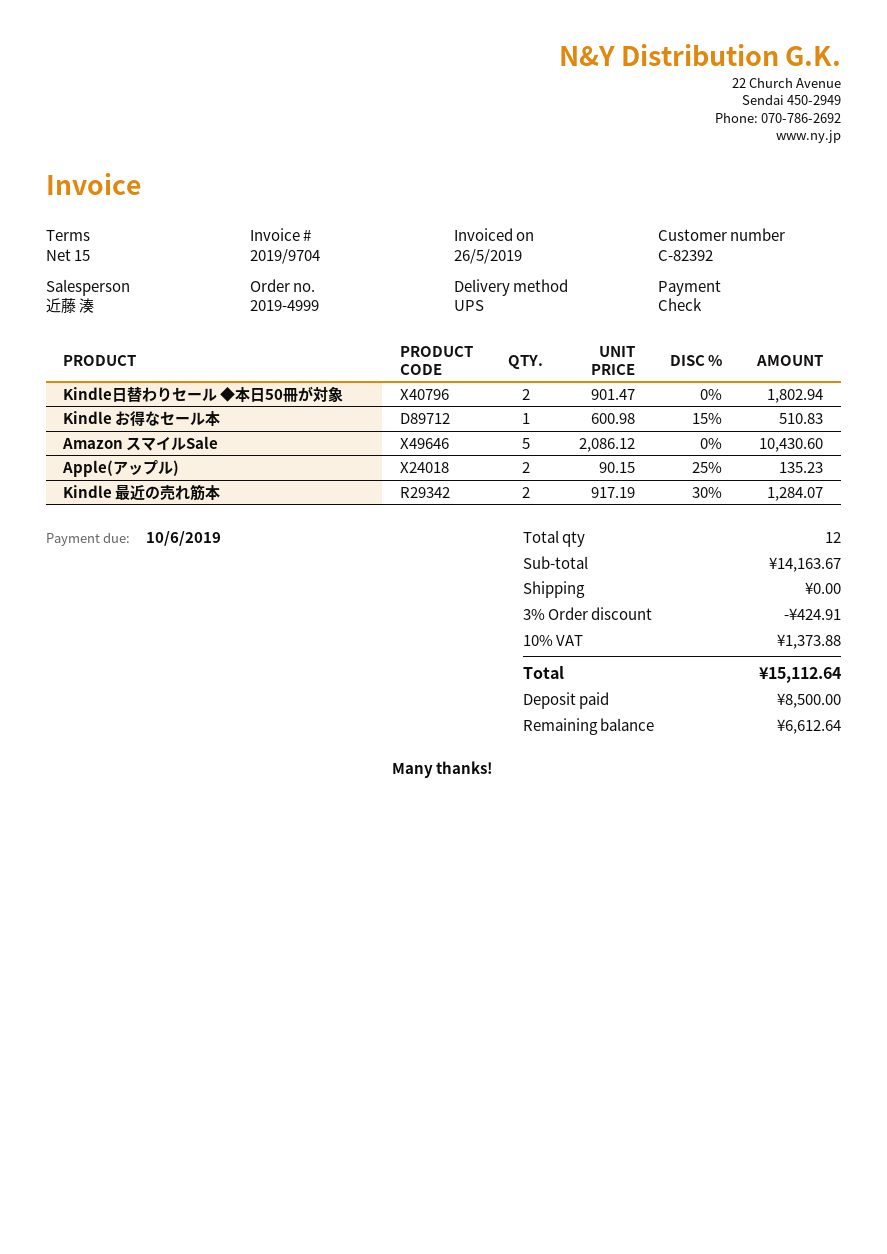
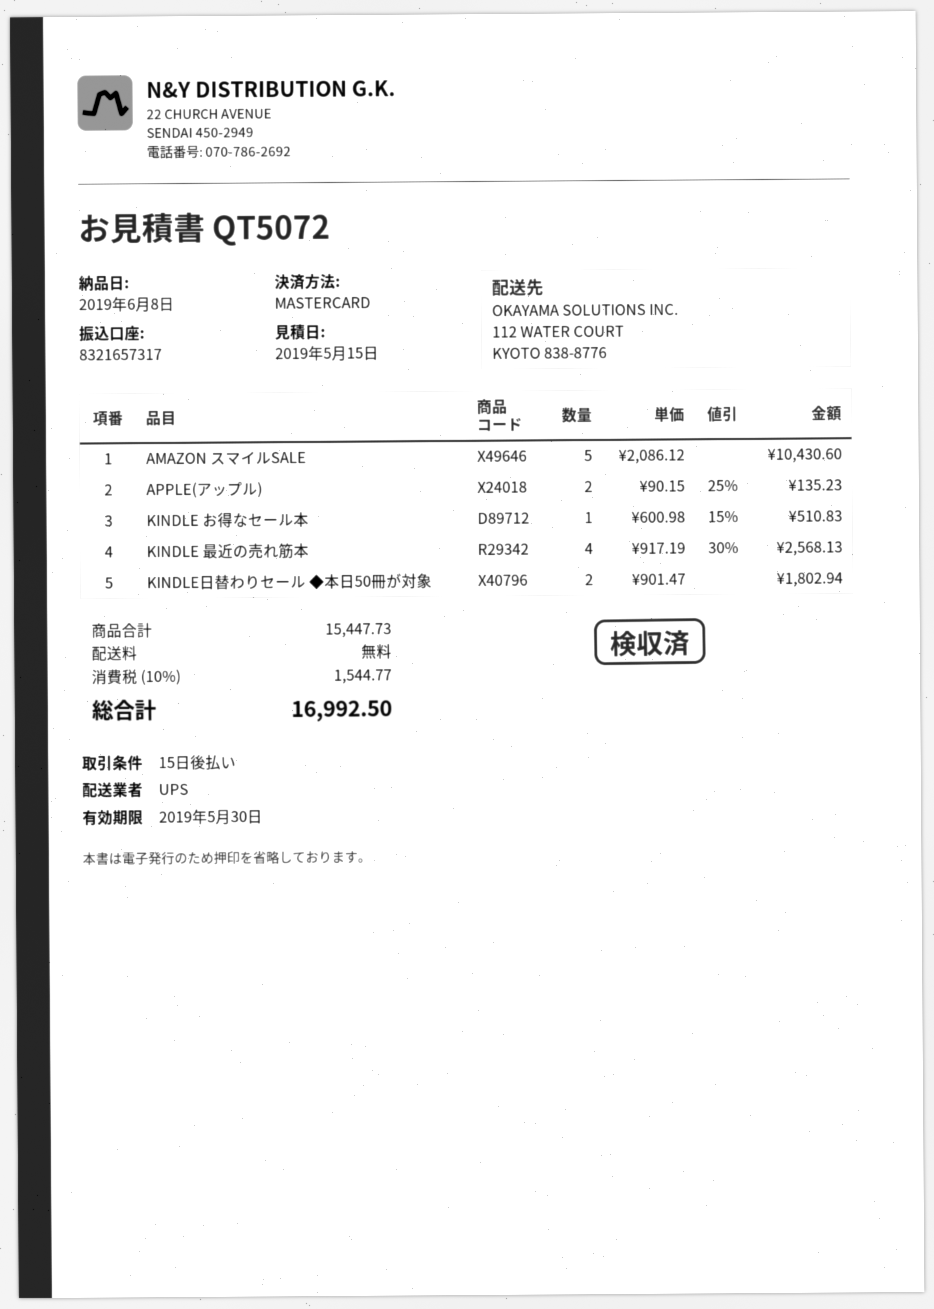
payment method: cheque -> Mastercard
Kindle 最近の売れ筋本: 2 x 917.19 - 30% = 1284.07 -> 4 x 917.19 - 30% = 2568.13
subtotal: 14163.67 -> 15447.73
discount: 3% = 424.91 -> none
tax: 10% = 1373.88 -> 10% = 1544.77
total: 15112.64 -> 16992.50

